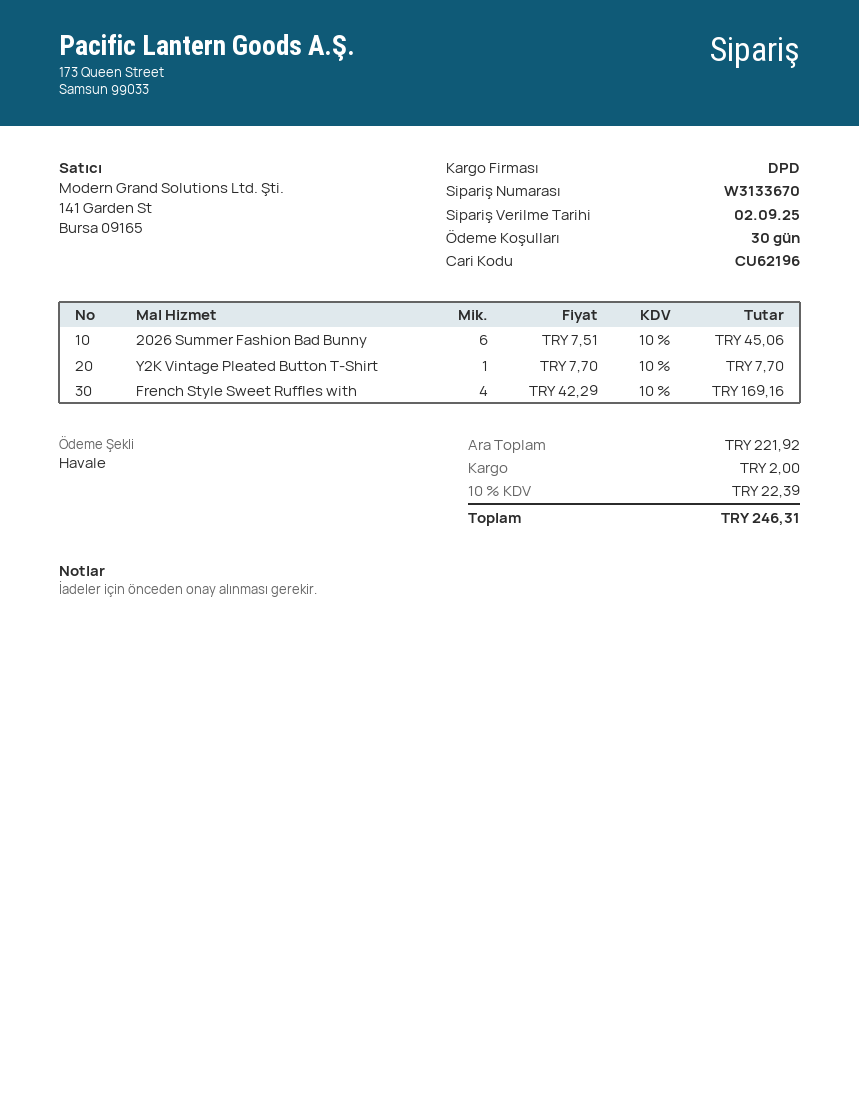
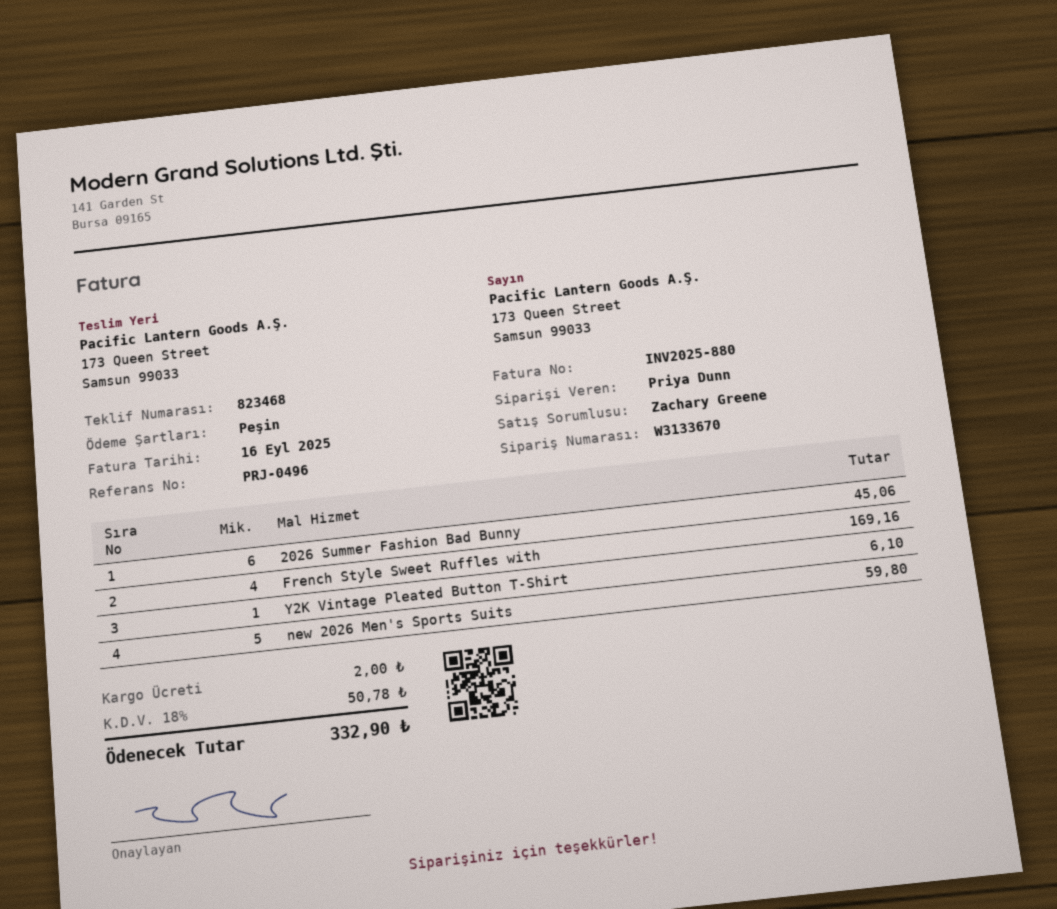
payment terms: 30 days -> on receipt
Y2K Vintage Pleated Button T-Shirt: 1 for 7.70 -> 1 for 6.10
new 2026 Men's Sports Suits: none -> 5 for 59.80
tax: 10% = 22.39 -> 18% = 50.78
total: 246.31 -> 332.90

